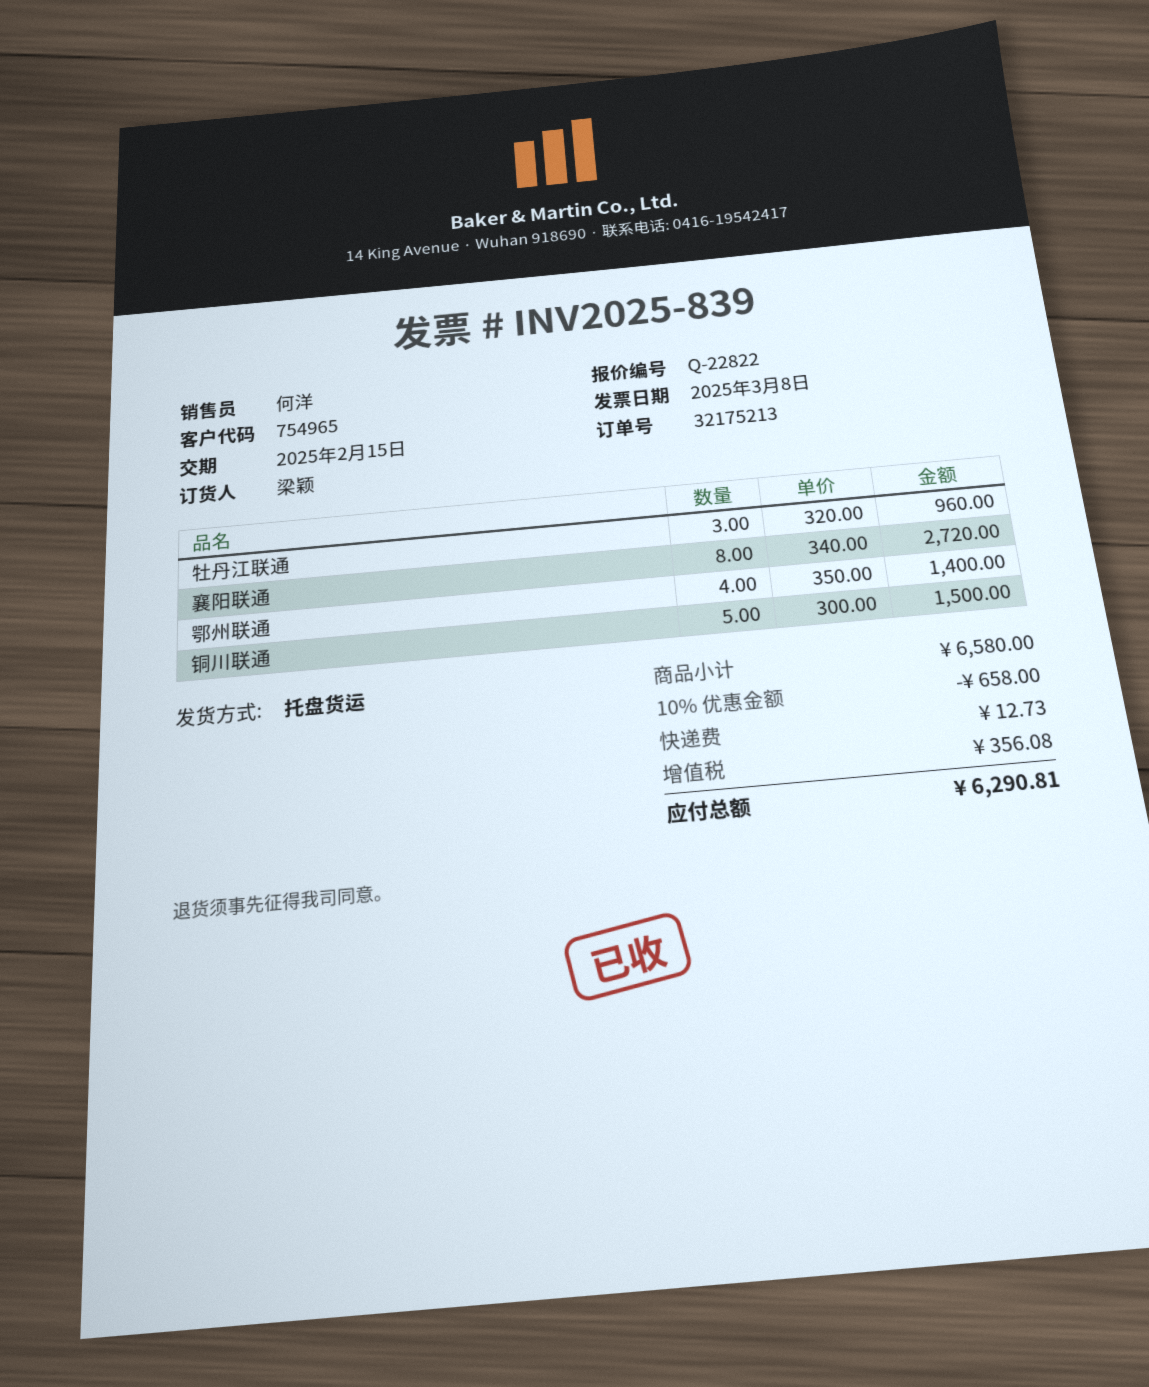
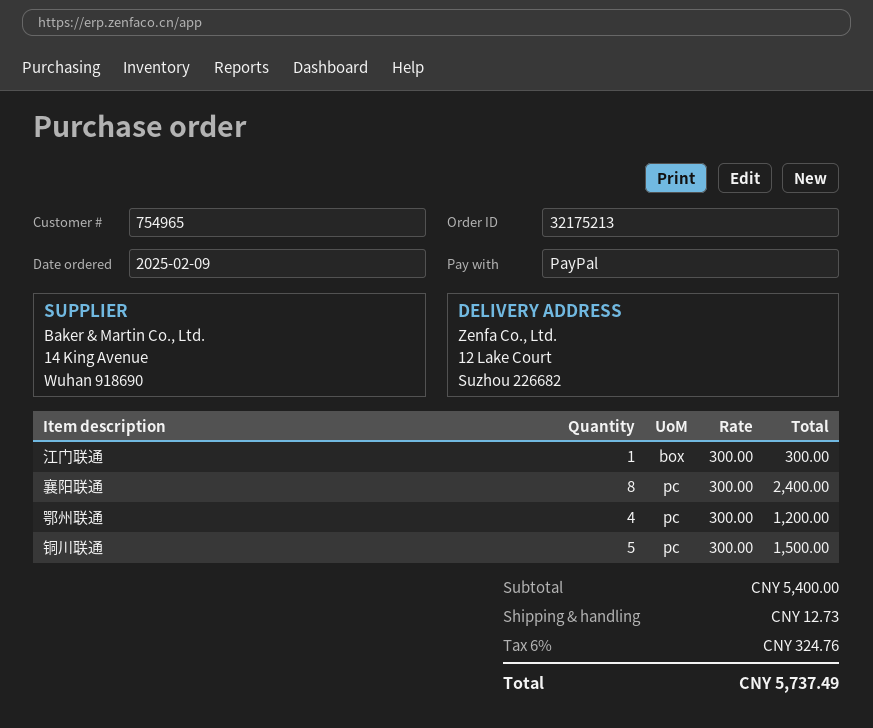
牡丹江联通: 3 x 320.00 = 960.00 -> none
襄阳联通: 8 x 340.00 = 2720.00 -> 8 x 300.00 = 2400.00
鄂州联通: 4 x 350.00 = 1400.00 -> 4 x 300.00 = 1200.00
江门联通: none -> 1 x 300.00 = 300.00
subtotal: 6580.00 -> 5400.00
discount: 10% = 658.00 -> none
tax: 356.08 -> 324.76
total: 6290.81 -> 5737.49

